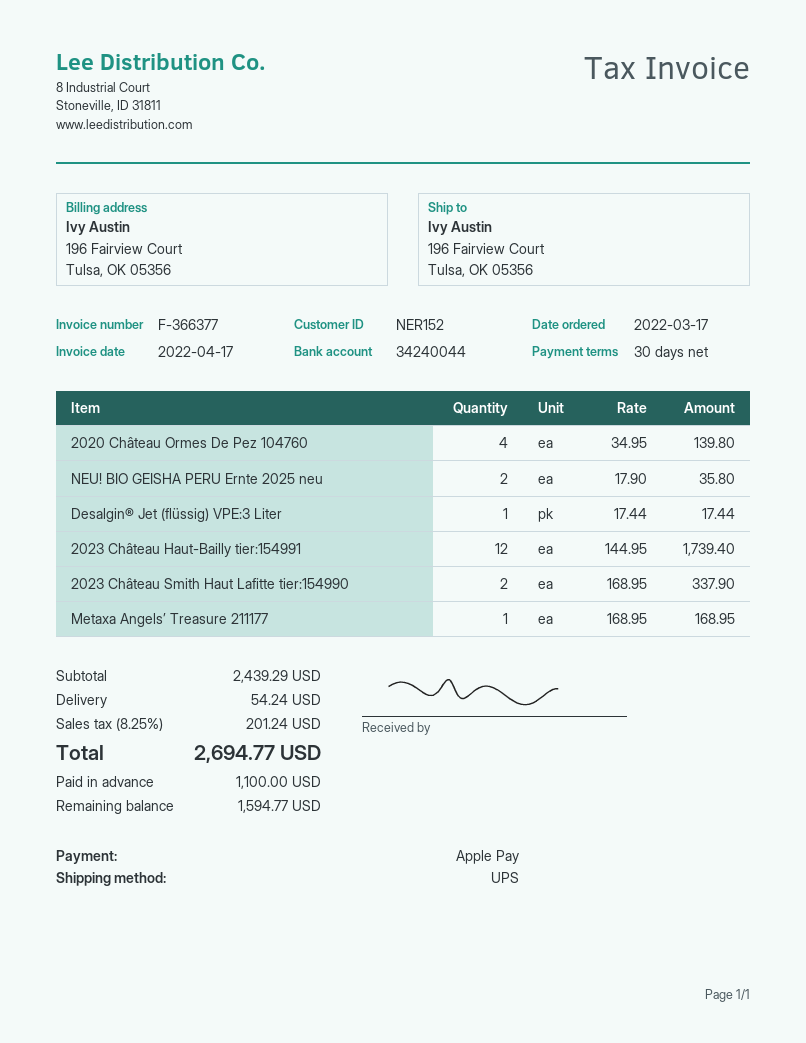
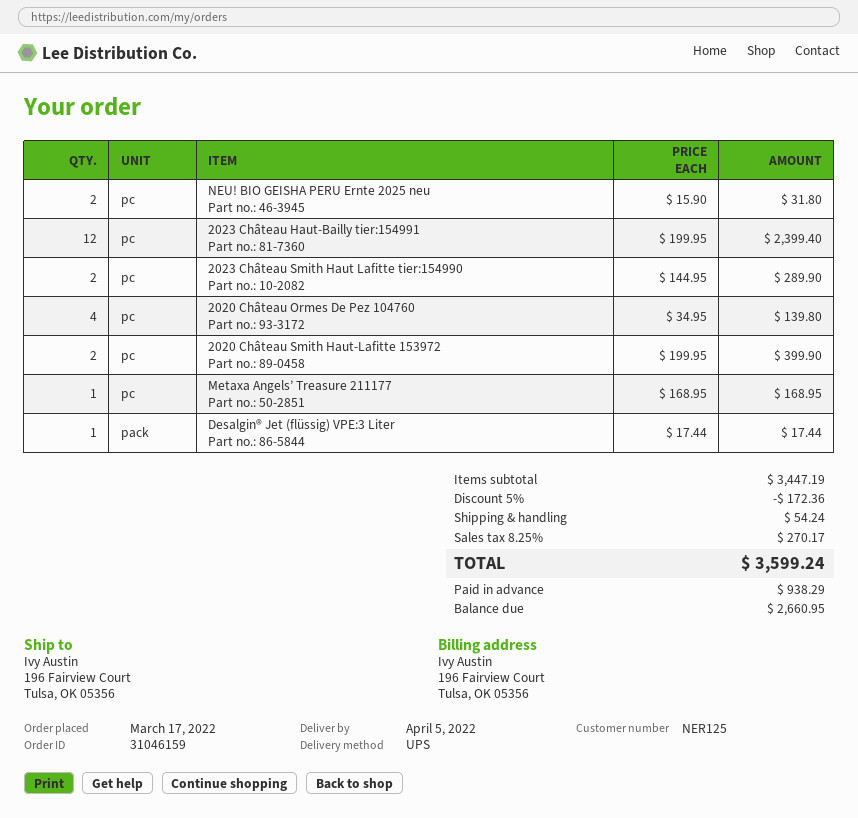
customer number: NER152 -> NER125
NEU! BIO GEISHA PERU Ernte 2025 neu: 2 x 17.90 = 35.80 -> 2 x 15.90 = 31.80
2023 Château Haut-Bailly tier:154991: 12 x 144.95 = 1739.40 -> 12 x 199.95 = 2399.40
2023 Château Smith Haut Lafitte tier:154990: 2 x 168.95 = 337.90 -> 2 x 144.95 = 289.90
2020 Château Smith Haut-Lafitte 153972: none -> 2 x 199.95 = 399.90
subtotal: 2439.29 -> 3447.19
discount: none -> 5% = 172.36
tax: 8.25% = 201.24 -> 8.25% = 270.17
total: 2694.77 -> 3599.24
deposit: 1100.00 -> 938.29
balance: 1594.77 -> 2660.95

